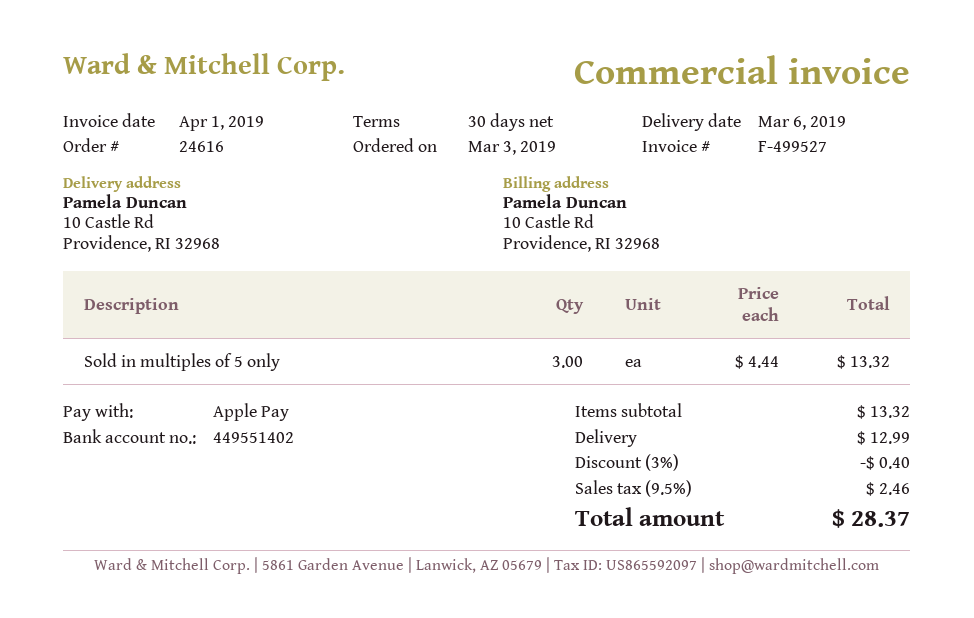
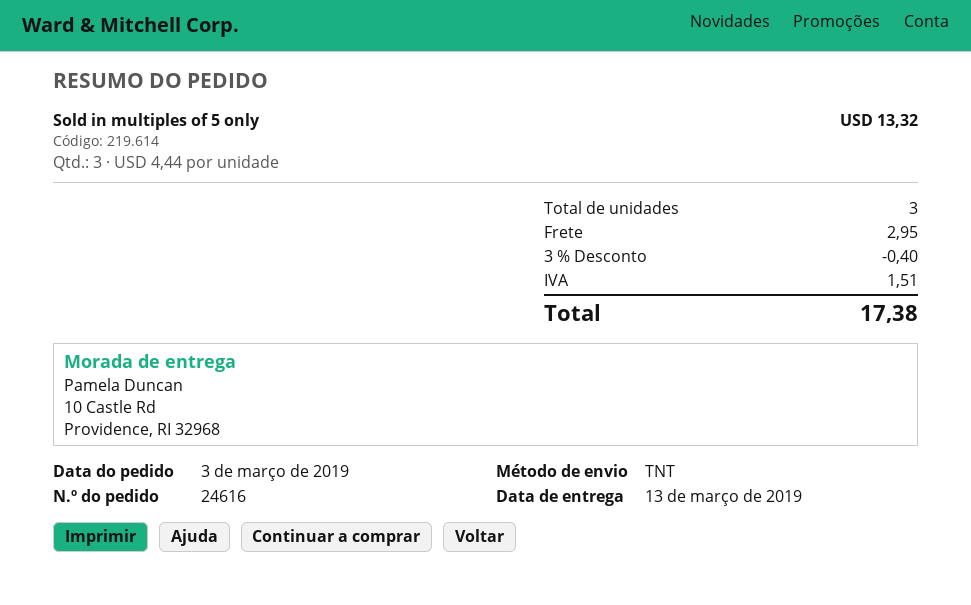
delivery date: 2019-03-06 -> 2019-03-13
shipping: 12.99 -> 2.95
tax: 2.46 -> 1.51
total: 28.37 -> 17.38

